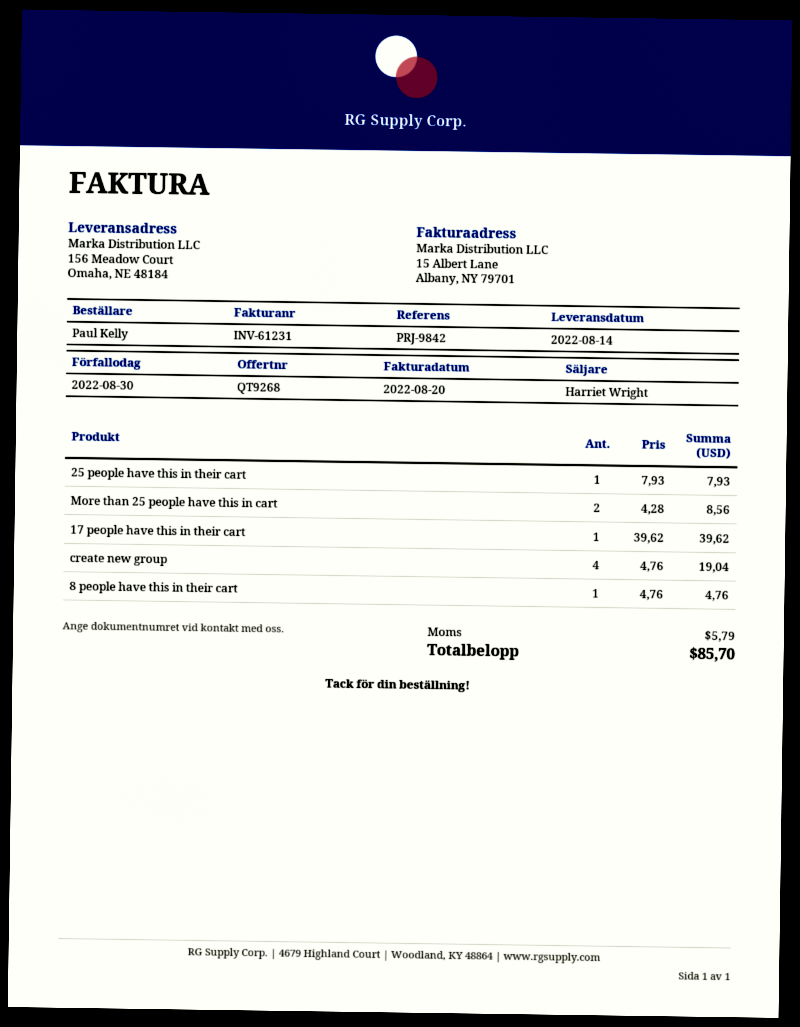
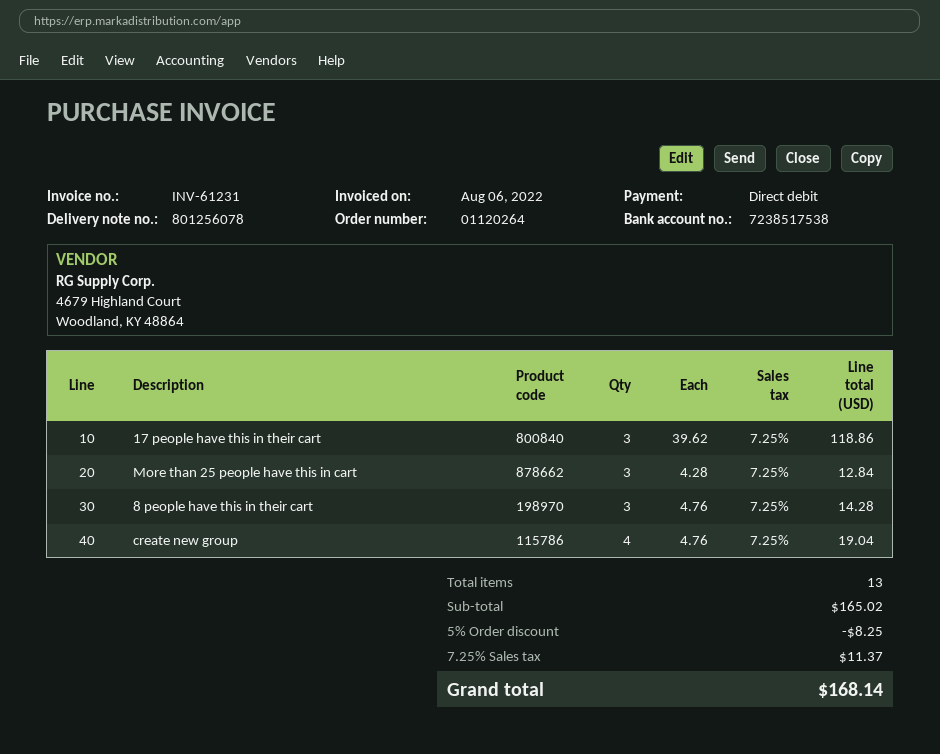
invoice date: 2022-08-20 -> 2022-08-06
25 people have this in their cart: 1 x 7.93 = 7.93 -> none
More than 25 people have this in cart: 2 x 4.28 = 8.56 -> 3 x 4.28 = 12.84
17 people have this in their cart: 1 x 39.62 = 39.62 -> 3 x 39.62 = 118.86
8 people have this in their cart: 1 x 4.76 = 4.76 -> 3 x 4.76 = 14.28
discount: none -> 5% = 8.25
tax: 5.79 -> 11.37
total: 85.70 -> 168.14

